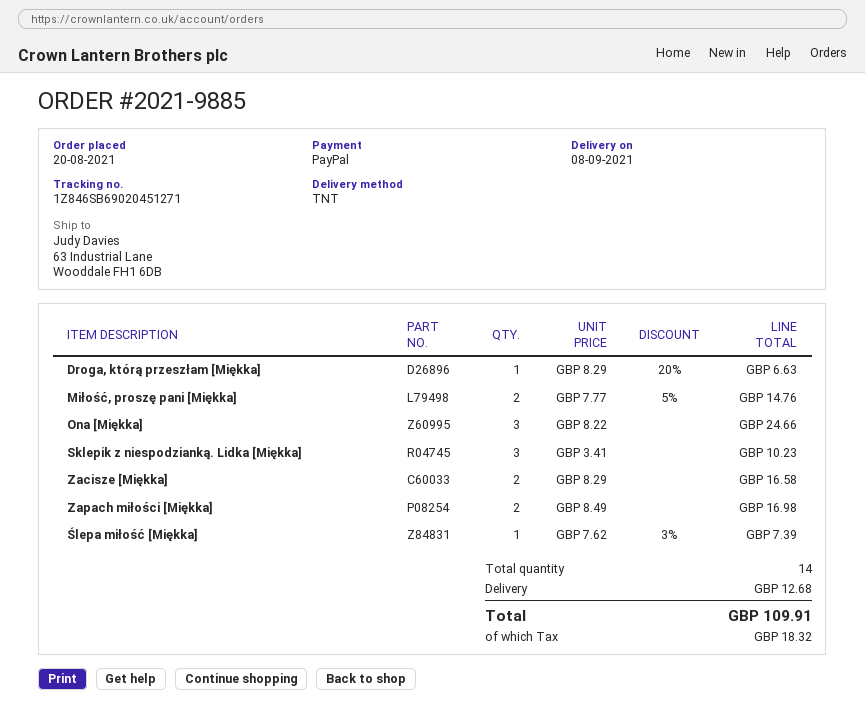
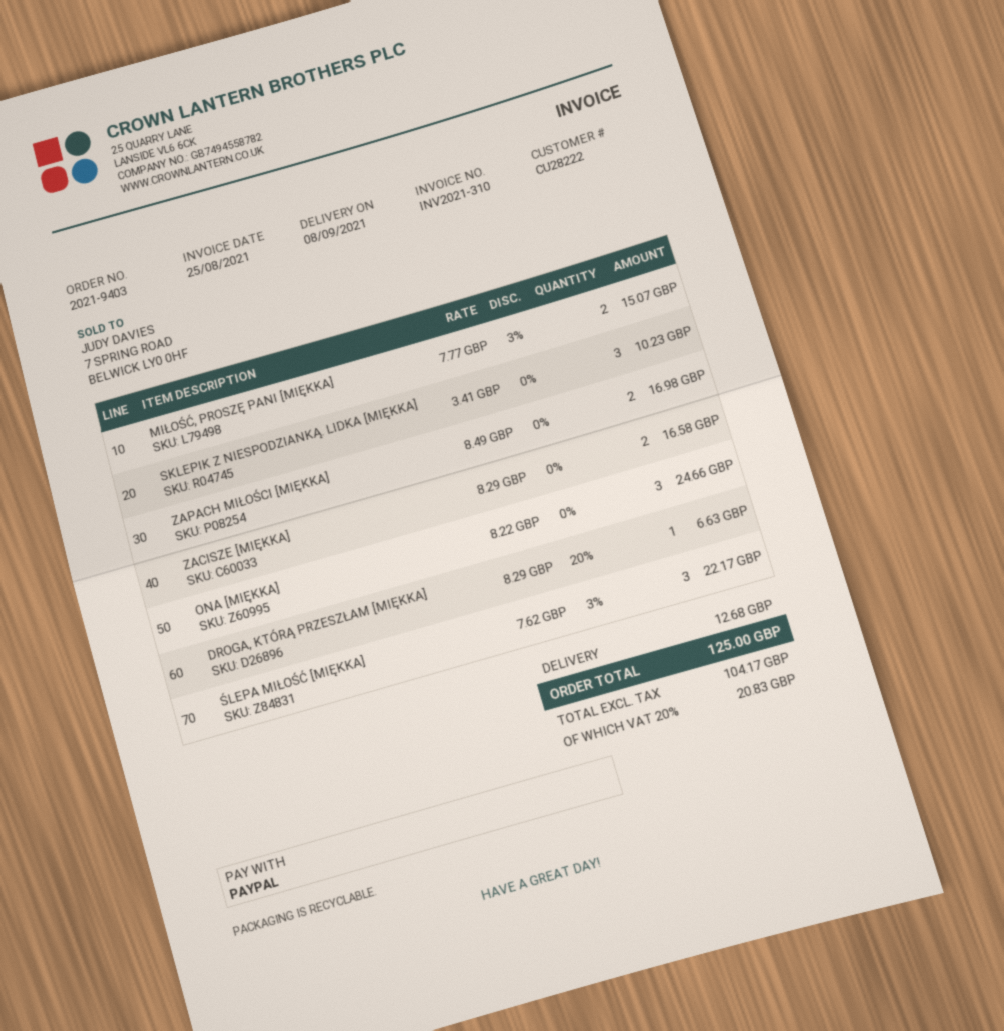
order number: 2021-9885 -> 2021-9403
Miłość, proszę pani [Miękka]: 2 x 7.77 - 5% = 14.76 -> 2 x 7.77 - 3% = 15.07
Ślepa miłość [Miękka]: 1 x 7.62 - 3% = 7.39 -> 3 x 7.62 - 3% = 22.17
tax: 18.32 -> 20.83
total: 109.91 -> 125.00

